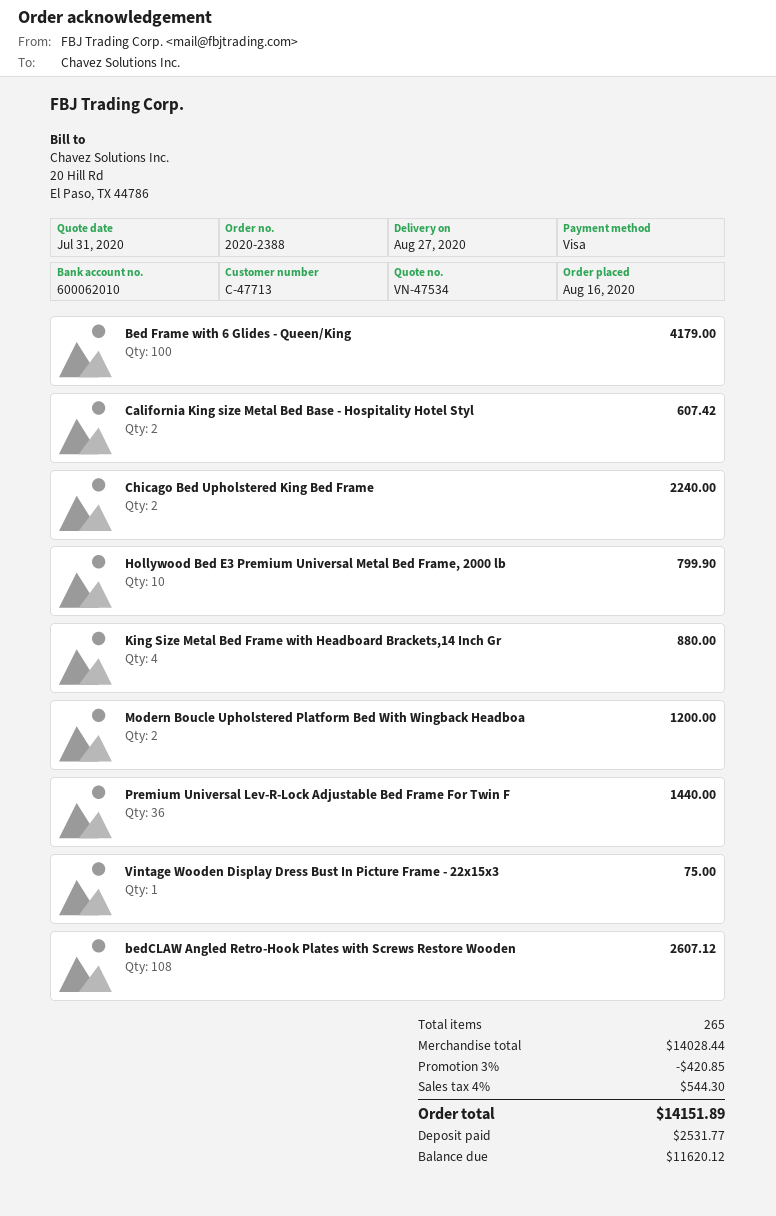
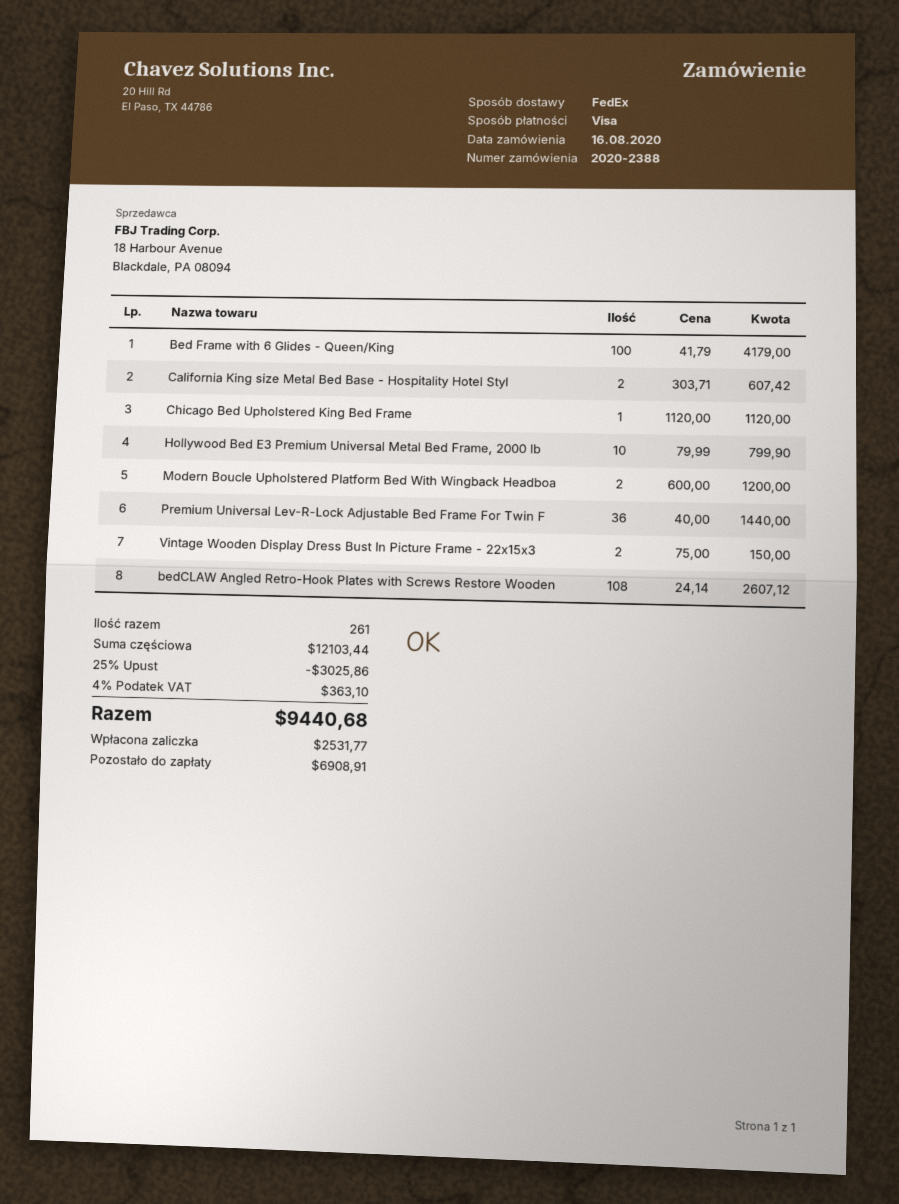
Chicago Bed Upholstered King Bed Frame: 2 for 2240.00 -> 1 for 1120.00
King Size Metal Bed Frame with Headboard Brackets,14 Inch Gr: 4 for 880.00 -> none
Vintage Wooden Display Dress Bust In Picture Frame - 22x15x3: 1 for 75.00 -> 2 for 150.00
total quantity: 265 -> 261
subtotal: 14028.44 -> 12103.44
discount: 3% = 420.85 -> 25% = 3025.86
tax: 4% = 544.30 -> 4% = 363.10
total: 14151.89 -> 9440.68
balance: 11620.12 -> 6908.91

